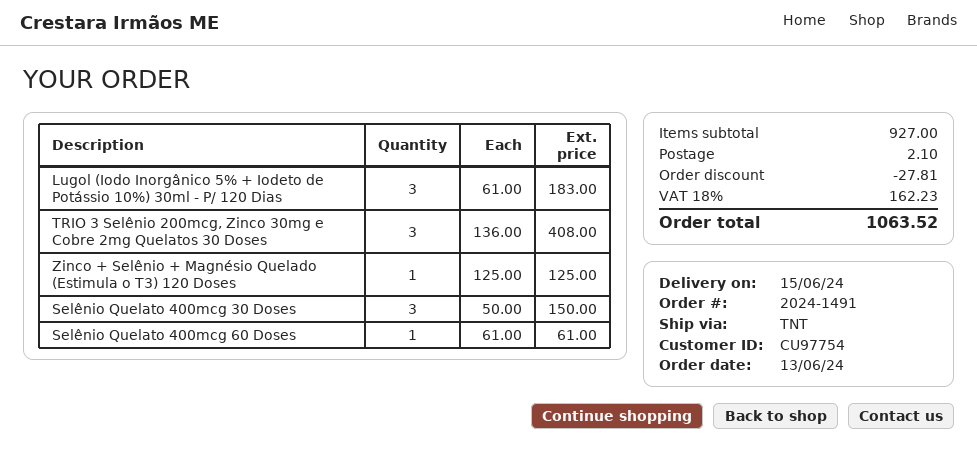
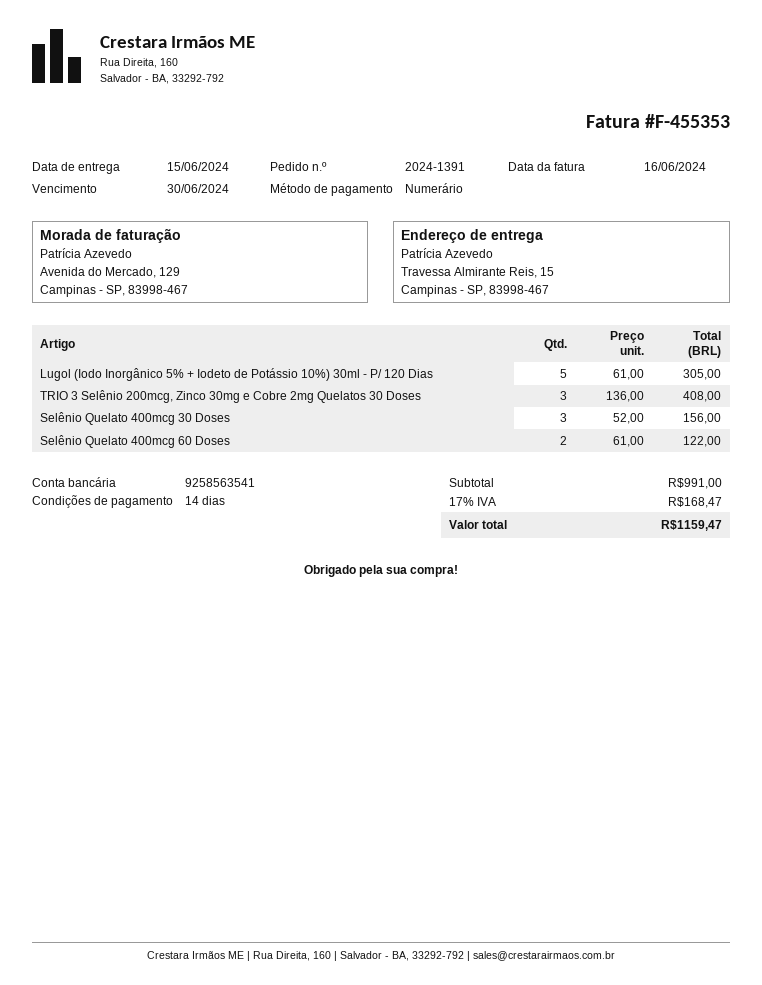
order number: 2024-1491 -> 2024-1391
Lugol (Iodo Inorgânico 5% + Iodeto de Potássio 10%) 30ml - P/ 120 Dias: 3 x 61.00 = 183.00 -> 5 x 61.00 = 305.00
Zinco + Selênio + Magnésio Quelado (Estimula o T3) 120 Doses: 1 x 125.00 = 125.00 -> none
Selênio Quelato 400mcg 30 Doses: 3 x 50.00 = 150.00 -> 3 x 52.00 = 156.00
Selênio Quelato 400mcg 60 Doses: 1 x 61.00 = 61.00 -> 2 x 61.00 = 122.00
subtotal: 927.00 -> 991.00
discount: 27.81 -> none
shipping: 2.10 -> none
tax: 18% = 162.23 -> 17% = 168.47
total: 1063.52 -> 1159.47

